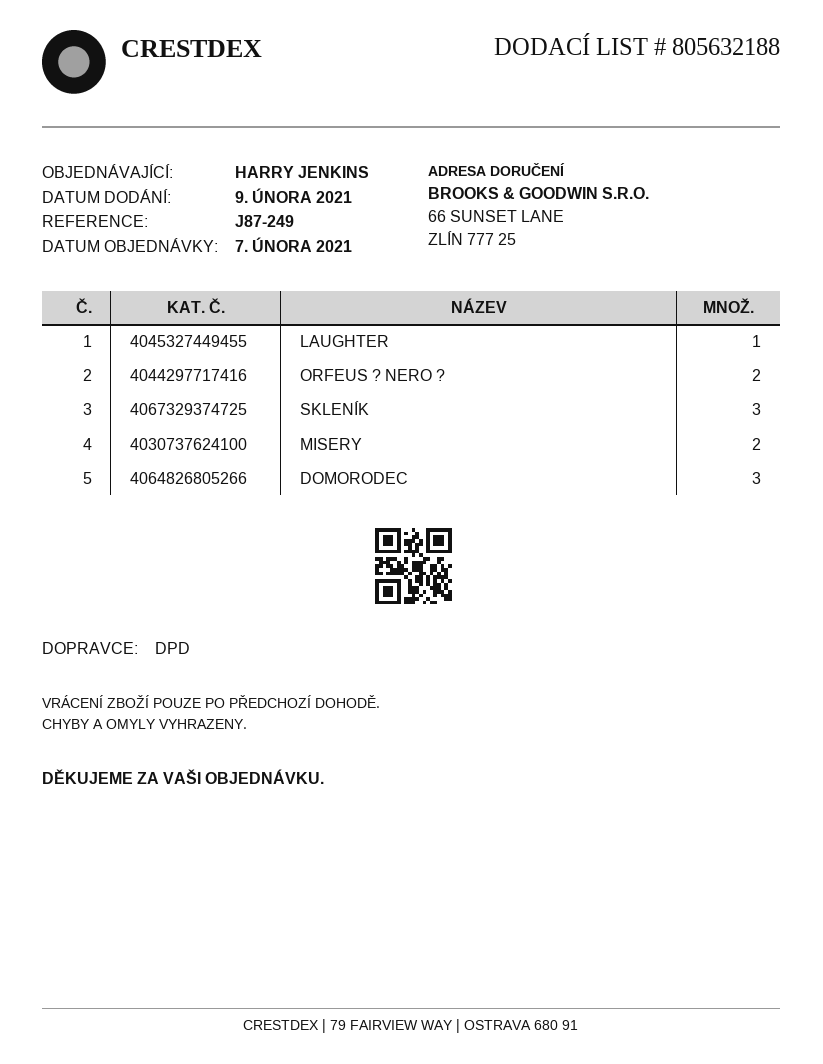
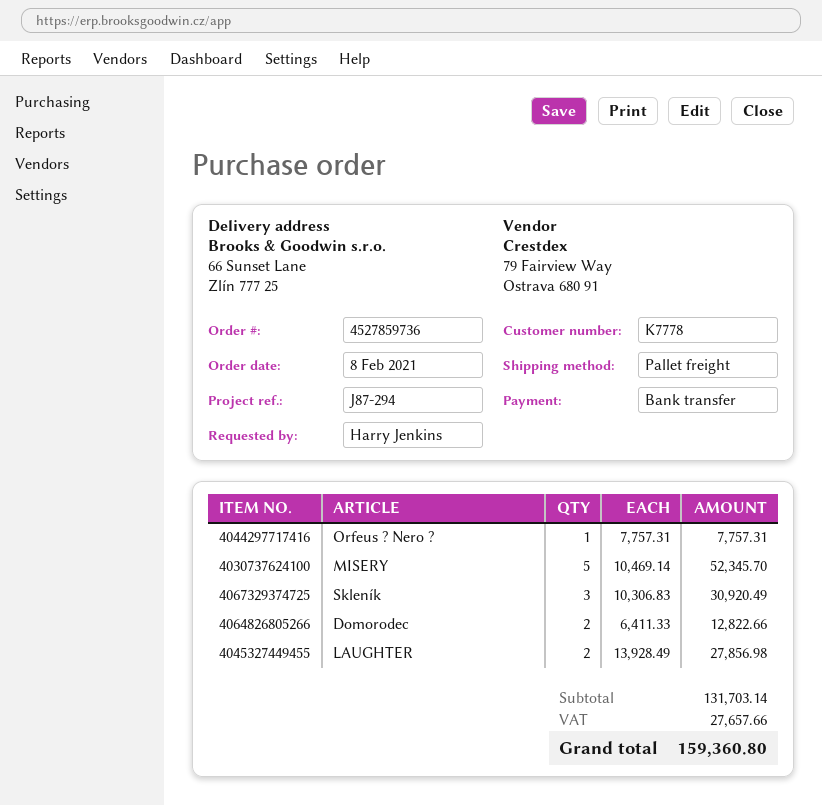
order date: 2021-02-07 -> 2021-02-08
reference: J87-249 -> J87-294
shipping method: DPD -> pallet freight
LAUGHTER: 1 -> 2
ORFEUS ? NERO ?: 2 -> 1
MISERY: 2 -> 5
DOMORODEC: 3 -> 2

